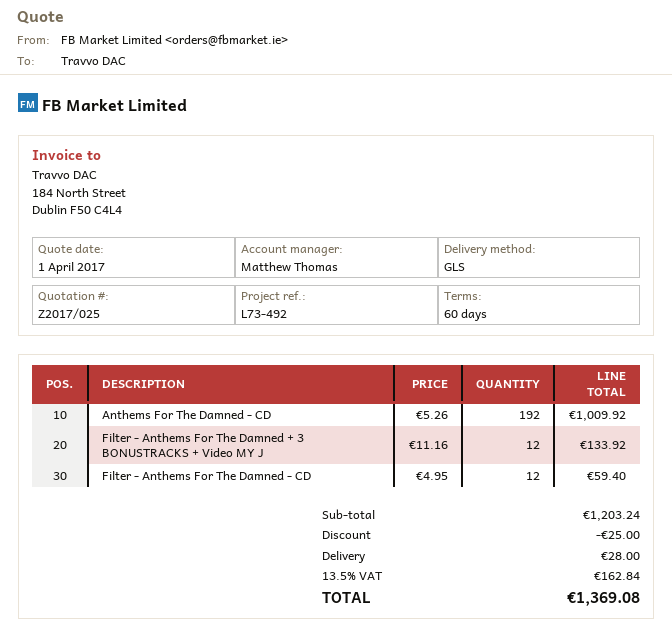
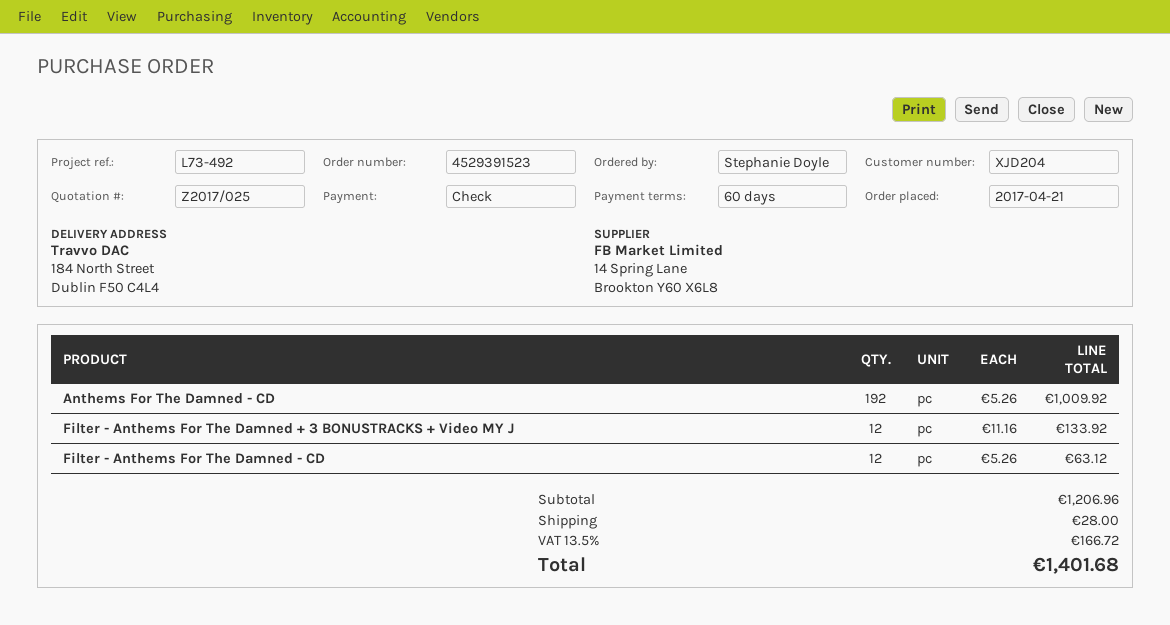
Filter - Anthems For The Damned - CD: 12 x 4.95 = 59.40 -> 12 x 5.26 = 63.12
subtotal: 1203.24 -> 1206.96
discount: 25.00 -> none
tax: 13.5% = 162.84 -> 13.5% = 166.72
total: 1369.08 -> 1401.68

